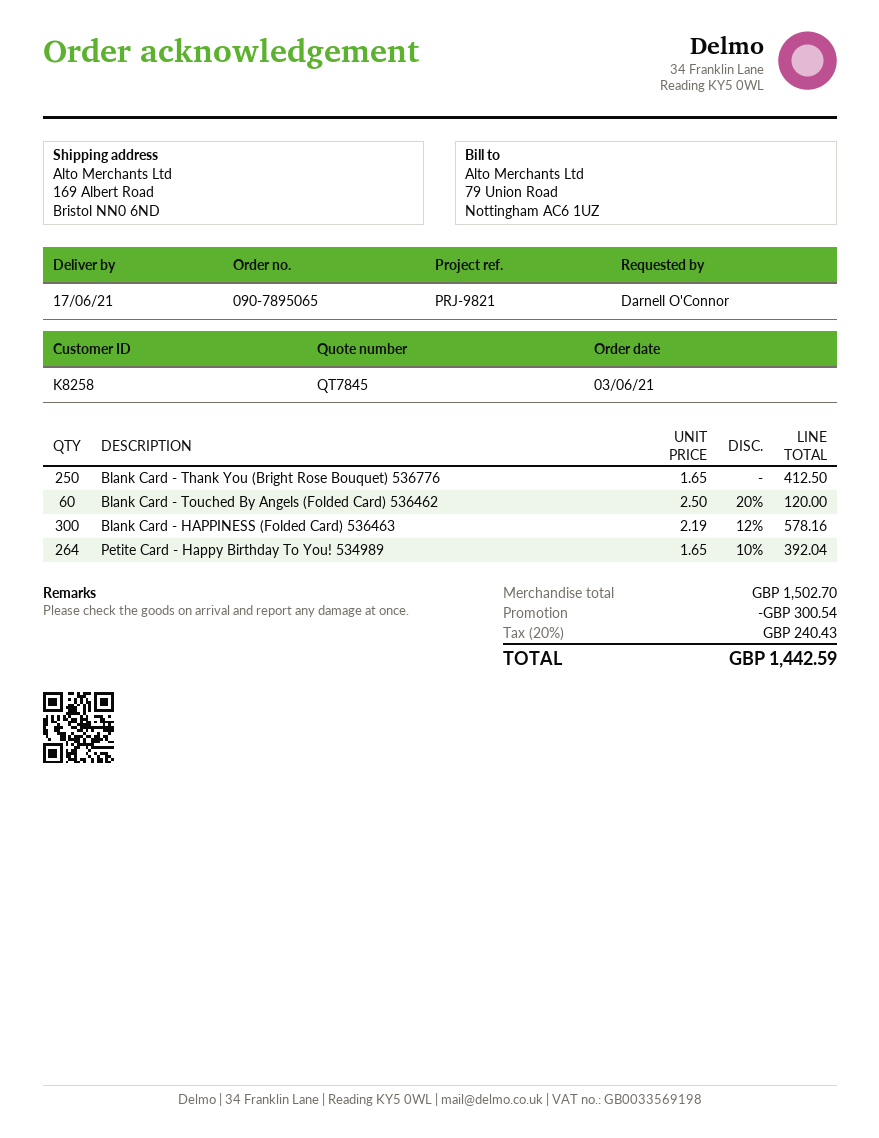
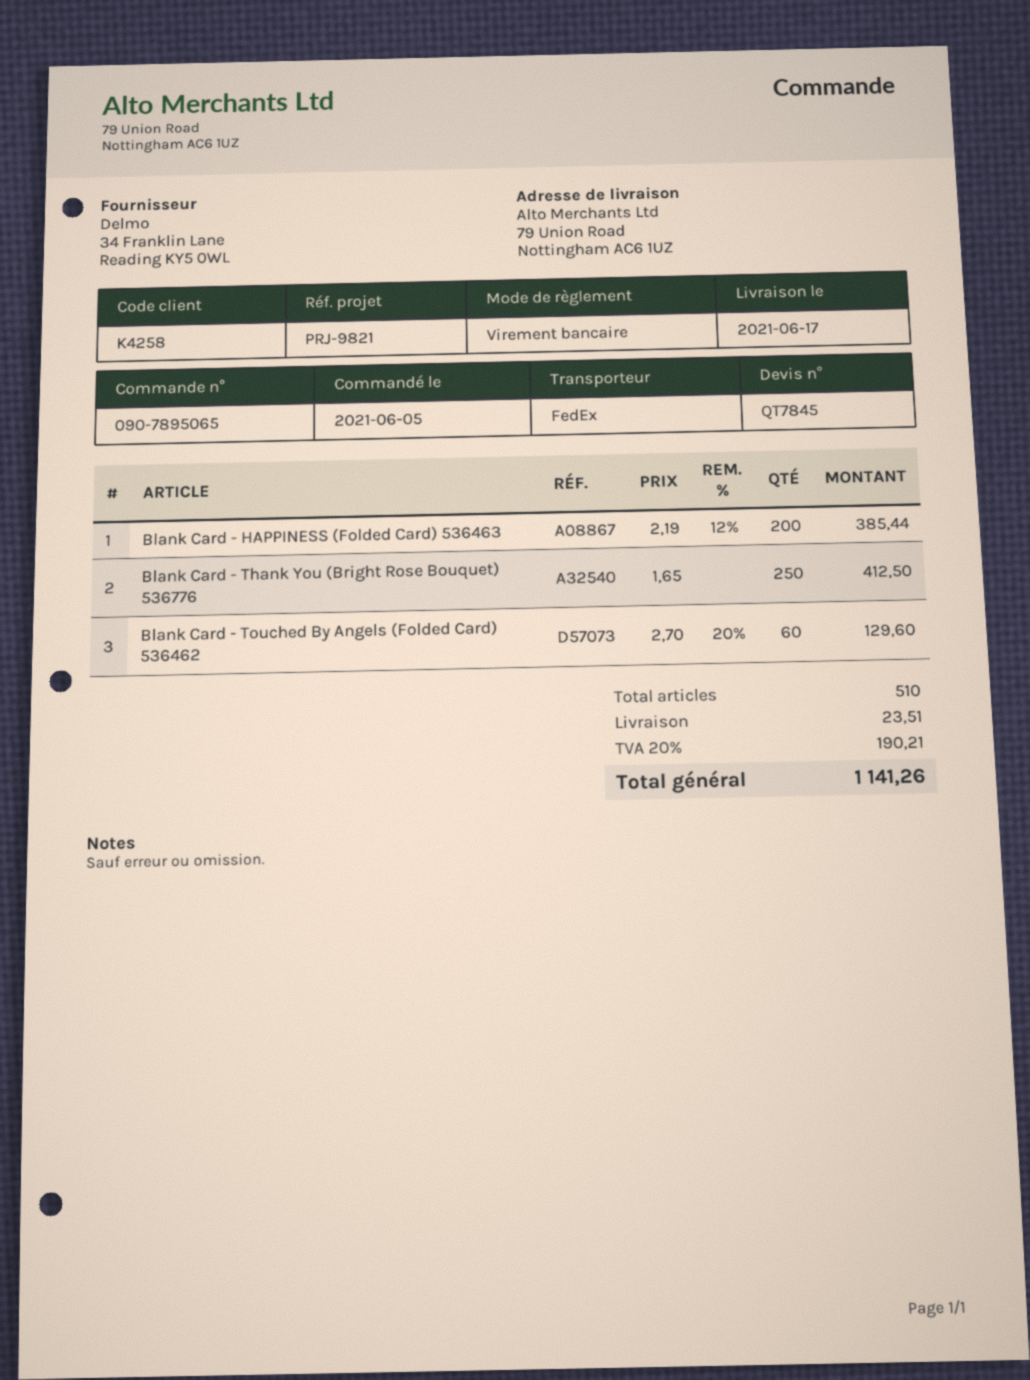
order date: 2021-06-03 -> 2021-06-05
customer number: K8258 -> K4258
ship to: 169 Albert Road, Bristol NN0 6ND -> 79 Union Road, Nottingham AC6 1UZ
Blank Card - Touched By Angels (Folded Card) 536462: 60 x 2.50 - 20% = 120.00 -> 60 x 2.70 - 20% = 129.60
Blank Card - HAPPINESS (Folded Card) 536463: 300 x 2.19 - 12% = 578.16 -> 200 x 2.19 - 12% = 385.44
Petite Card - Happy Birthday To You! 534989: 264 x 1.65 - 10% = 392.04 -> none
discount: 300.54 -> none
shipping: none -> 23.51
tax: 20% = 240.43 -> 20% = 190.21
total: 1442.59 -> 1141.26

